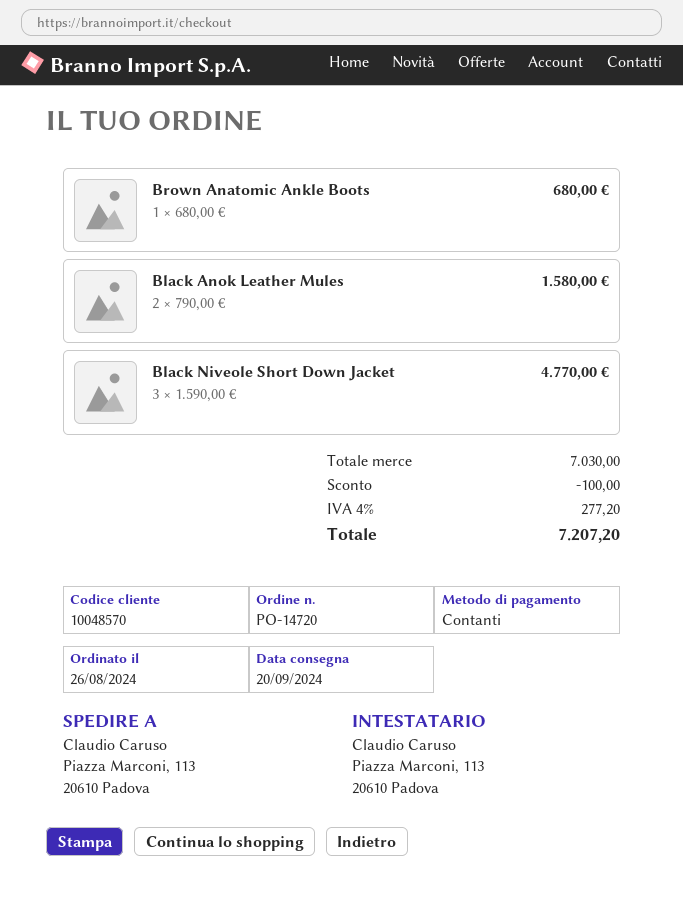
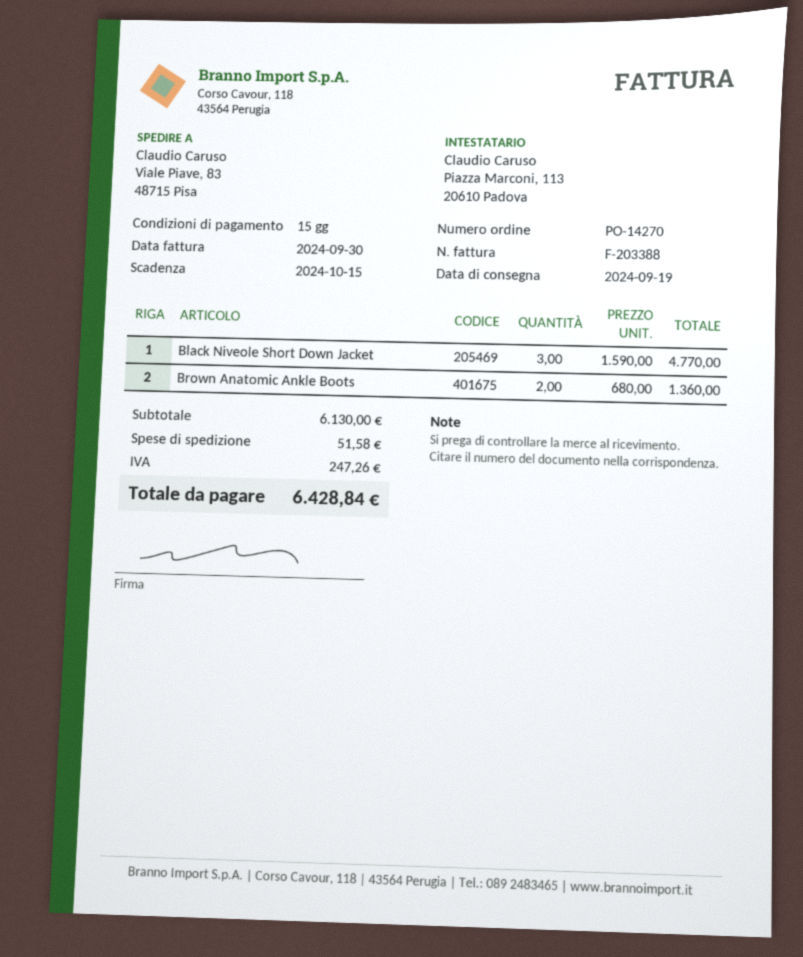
order number: PO-14720 -> PO-14270
delivery date: 2024-09-20 -> 2024-09-19
ship to: Piazza Marconi, 113, 20610 Padova -> Viale Piave, 83, 48715 Pisa
Brown Anatomic Ankle Boots: 1 x 680.00 = 680.00 -> 2 x 680.00 = 1360.00
Black Anok Leather Mules: 2 x 790.00 = 1580.00 -> none
subtotal: 7030.00 -> 6130.00
discount: 100.00 -> none
shipping: none -> 51.58
tax: 277.20 -> 247.26
total: 7207.20 -> 6428.84

